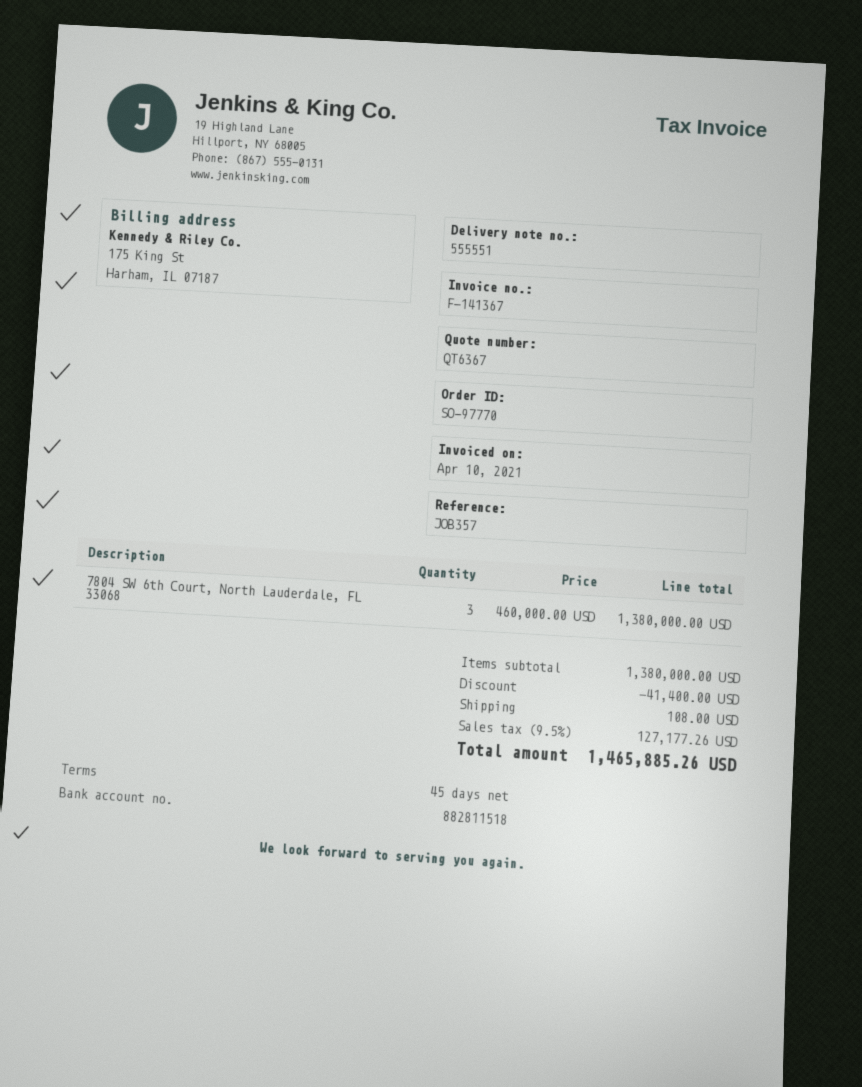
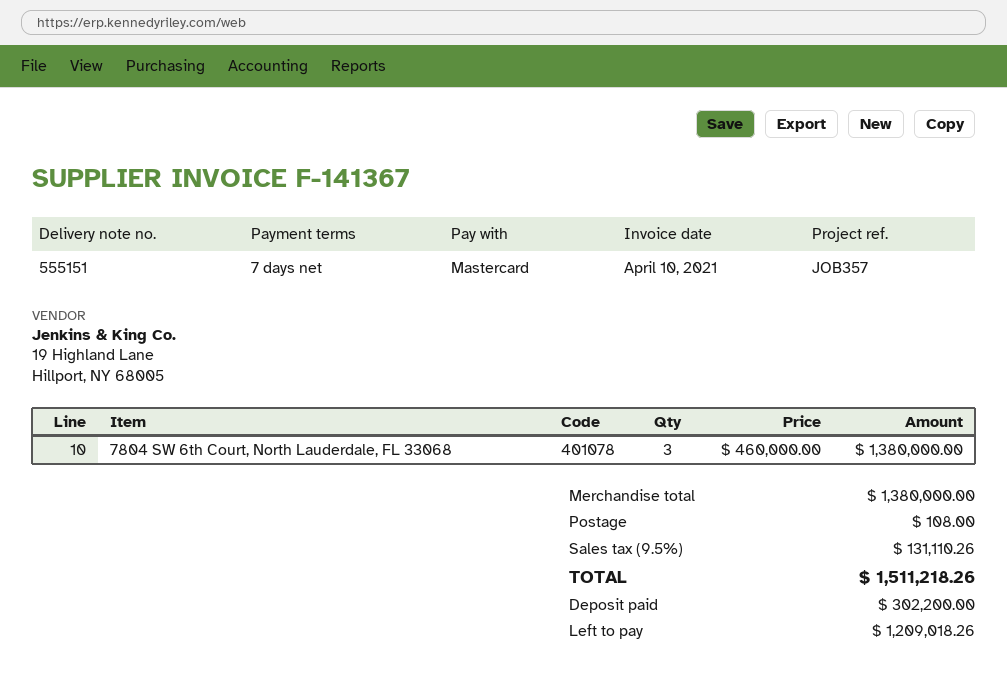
delivery note number: 555551 -> 555151
payment terms: 45 days -> 7 days
discount: 41400.00 -> none
tax: 9.5% = 127177.26 -> 9.5% = 131110.26
total: 1465885.26 -> 1511218.26

